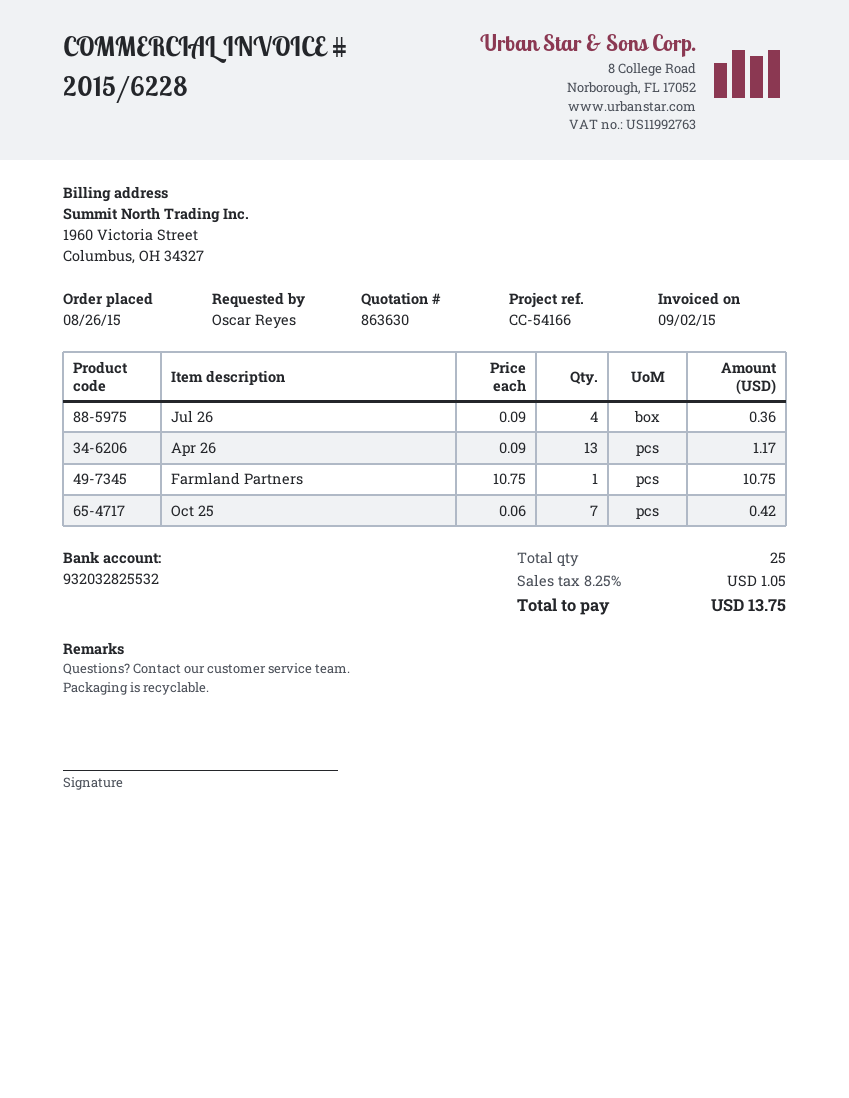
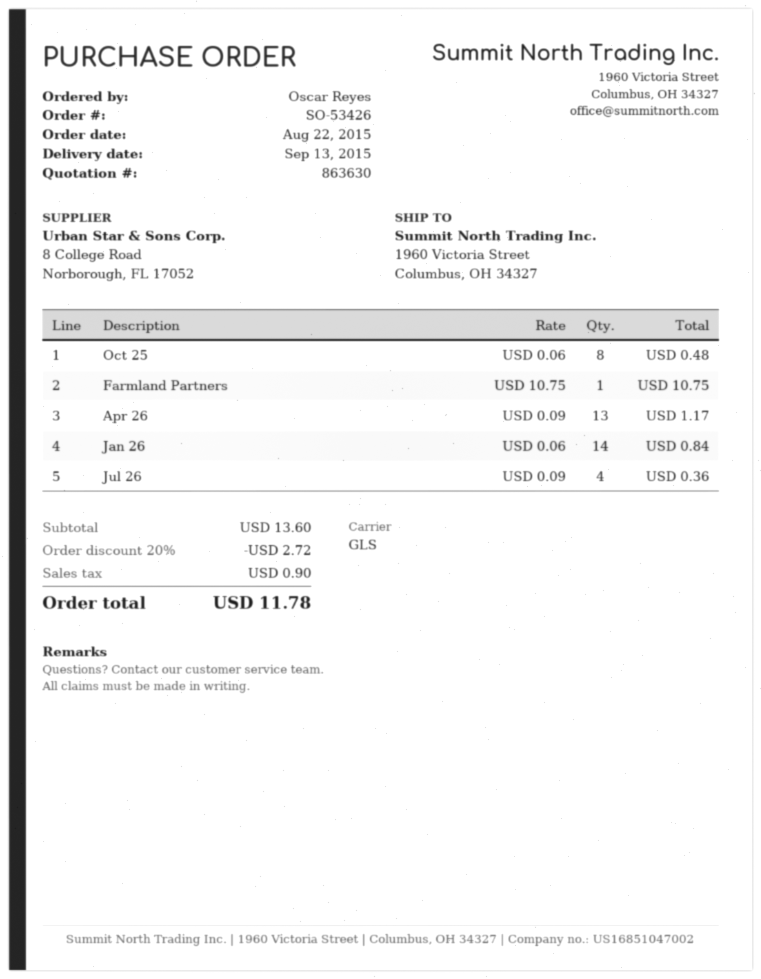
order date: 2015-08-26 -> 2015-08-22
Oct 25: 7 x 0.06 = 0.42 -> 8 x 0.06 = 0.48
Jan 26: none -> 14 x 0.06 = 0.84
discount: none -> 20% = 2.72
tax: 1.05 -> 0.90
total: 13.75 -> 11.78

